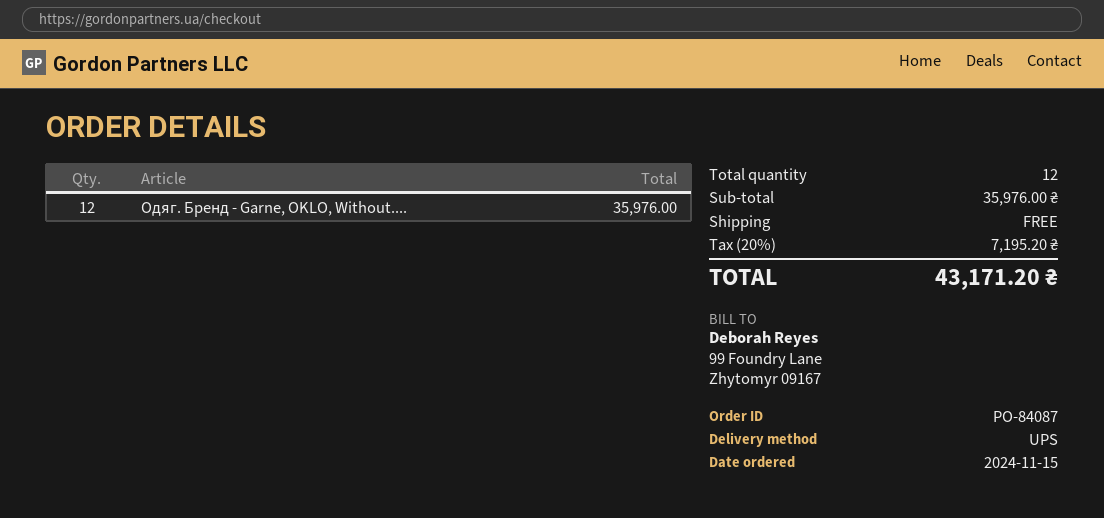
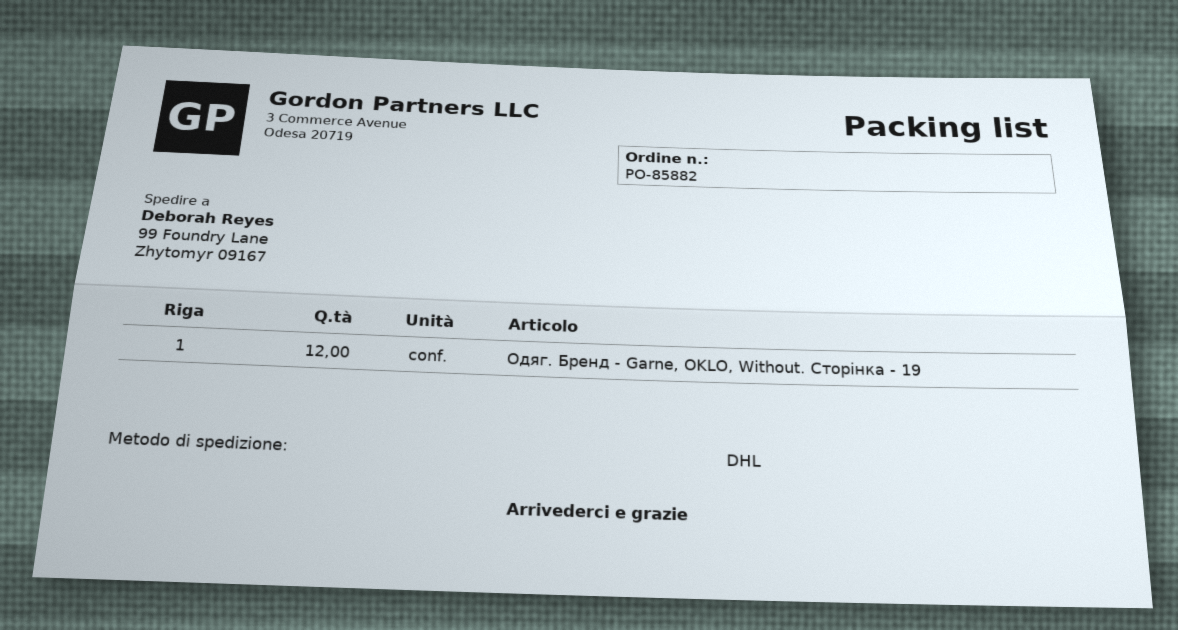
order number: PO-84087 -> PO-85882
shipping method: UPS -> DHL

